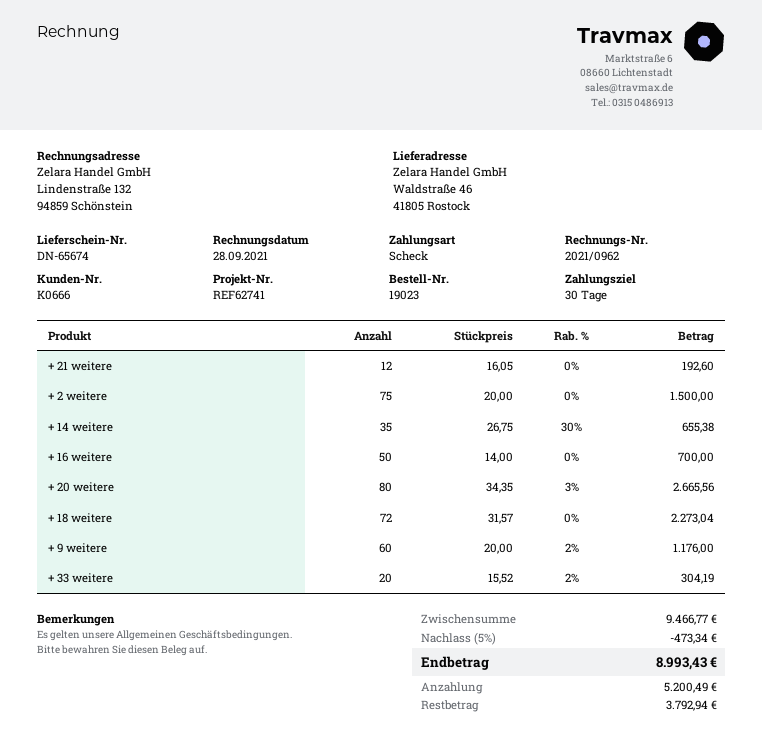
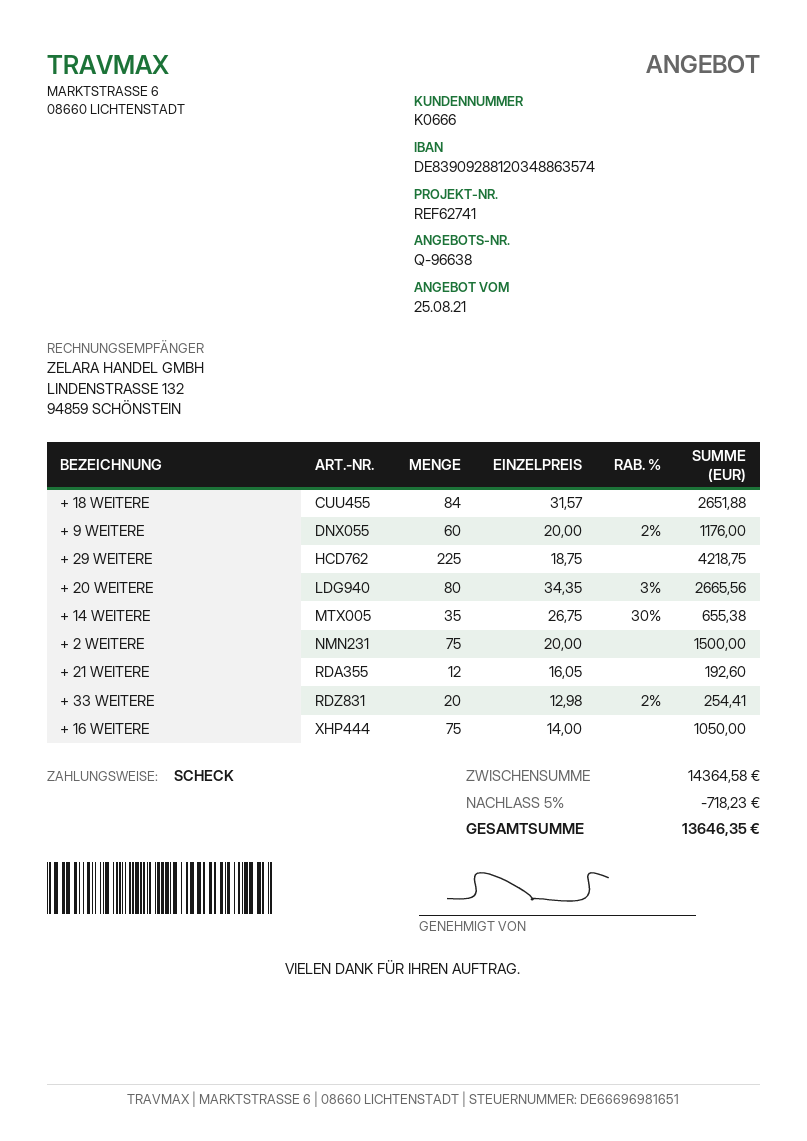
+ 16 weitere: 50 x 14.00 = 700.00 -> 75 x 14.00 = 1050.00
+ 18 weitere: 72 x 31.57 = 2273.04 -> 84 x 31.57 = 2651.88
+ 33 weitere: 20 x 15.52 - 2% = 304.19 -> 20 x 12.98 - 2% = 254.41
+ 29 WEITERE: none -> 225 x 18.75 = 4218.75
subtotal: 9466.77 -> 14364.58
discount: 5% = 473.34 -> 5% = 718.23
total: 8993.43 -> 13646.35

